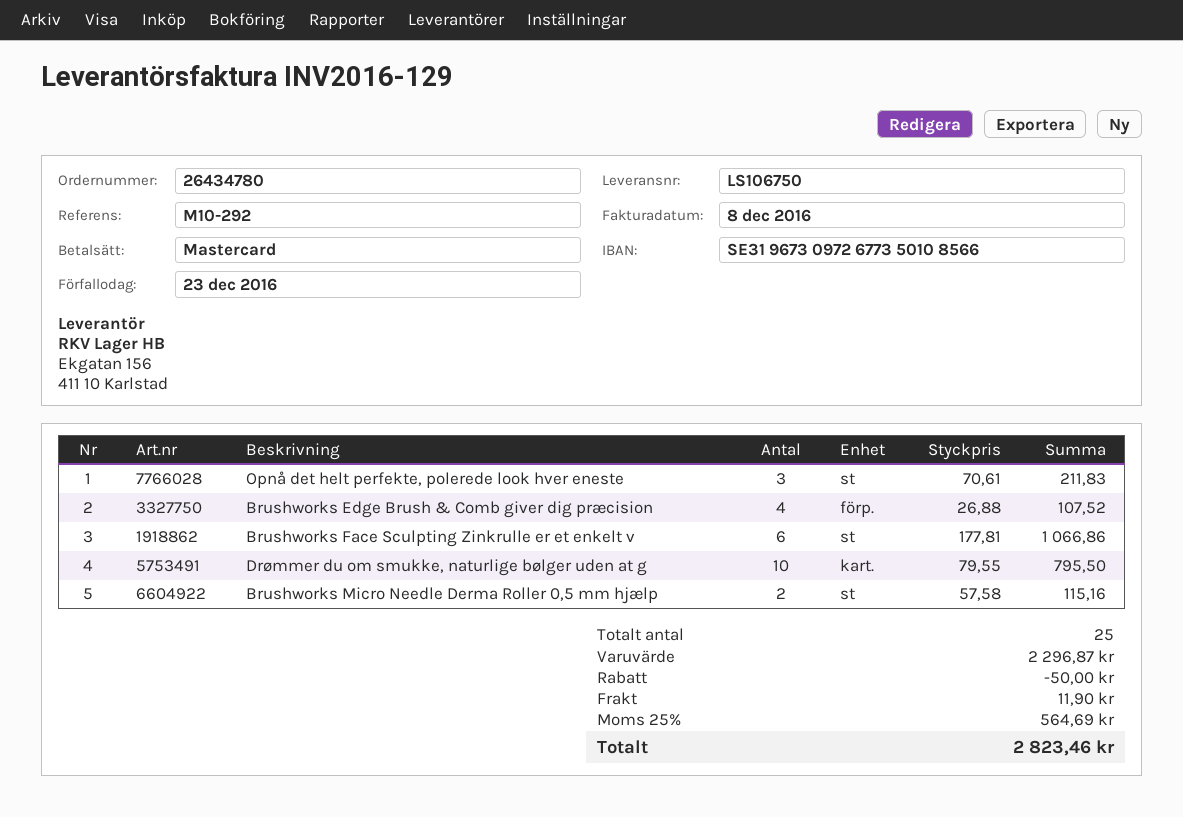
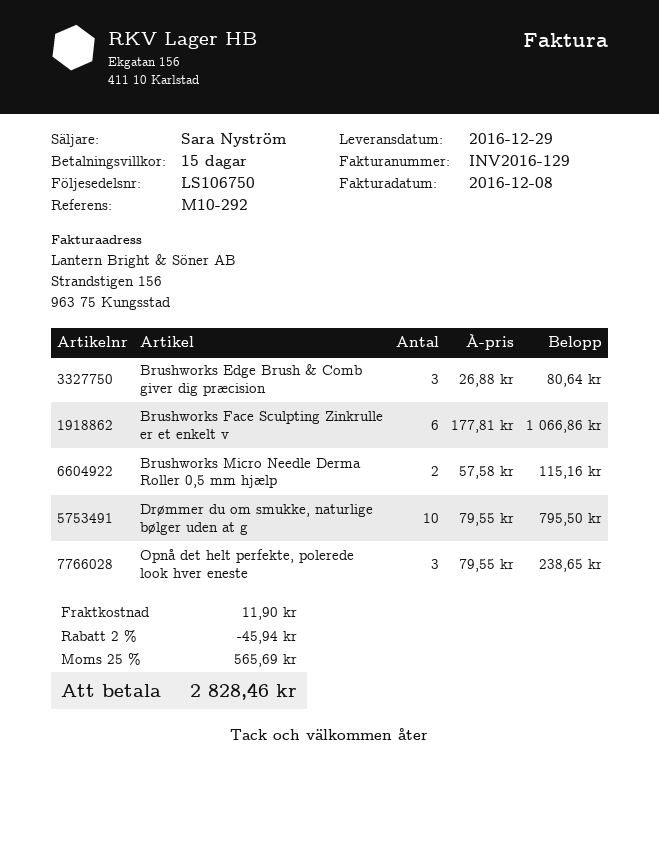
Opnå det helt perfekte, polerede look hver eneste: 3 x 70.61 = 211.83 -> 3 x 79.55 = 238.65
Brushworks Edge Brush & Comb giver dig præcision: 4 x 26.88 = 107.52 -> 3 x 26.88 = 80.64
discount: 50.00 -> 45.94
tax: 25% = 564.69 -> 25% = 565.69
total: 2823.46 -> 2828.46

